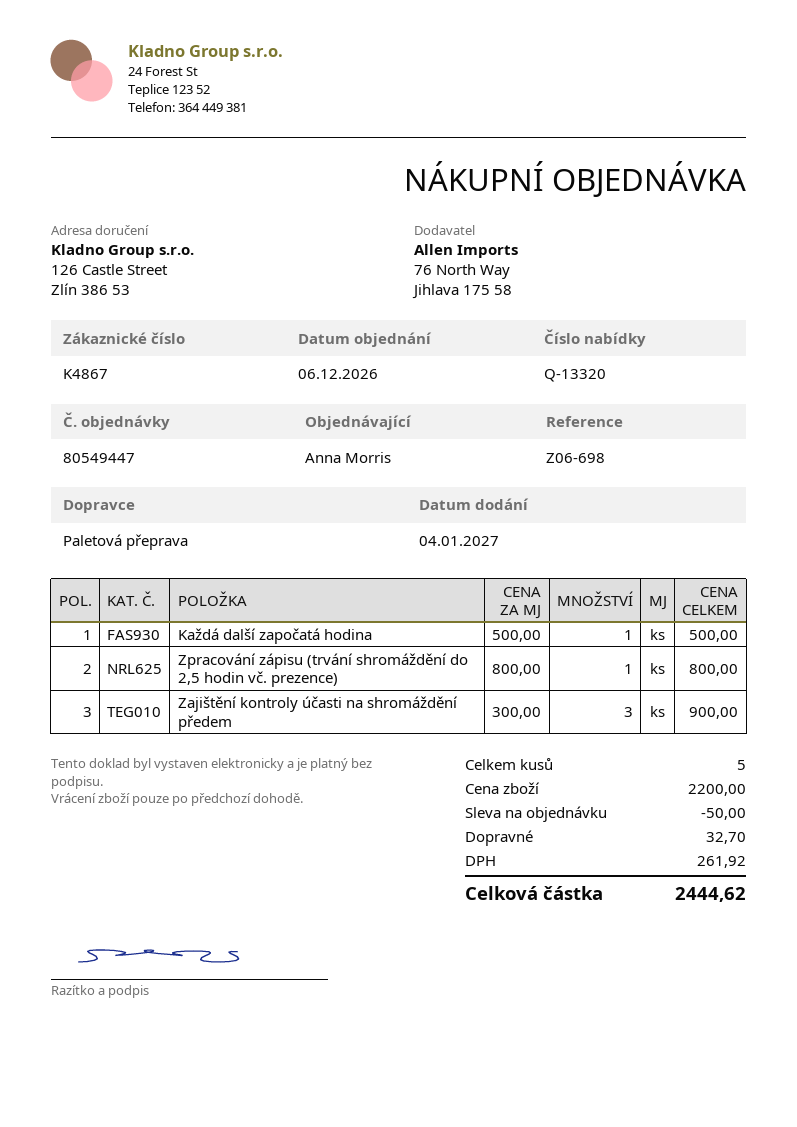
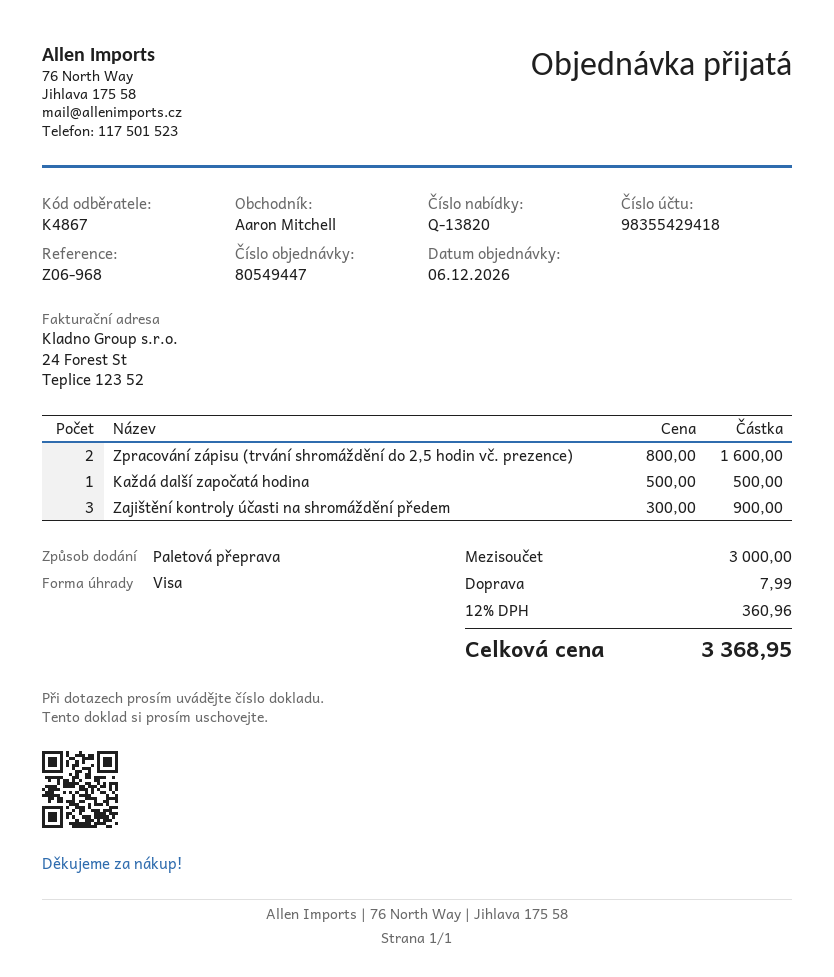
quote number: Q-13320 -> Q-13820
reference: Z06-698 -> Z06-968
Zpracování zápisu (trvání shromáždění do 2,5 hodin vč. prezence): 1 x 800.00 = 800.00 -> 2 x 800.00 = 1600.00
subtotal: 2200.00 -> 3000.00
discount: 50.00 -> none
shipping: 32.70 -> 7.99
tax: 261.92 -> 360.96
total: 2444.62 -> 3368.95

